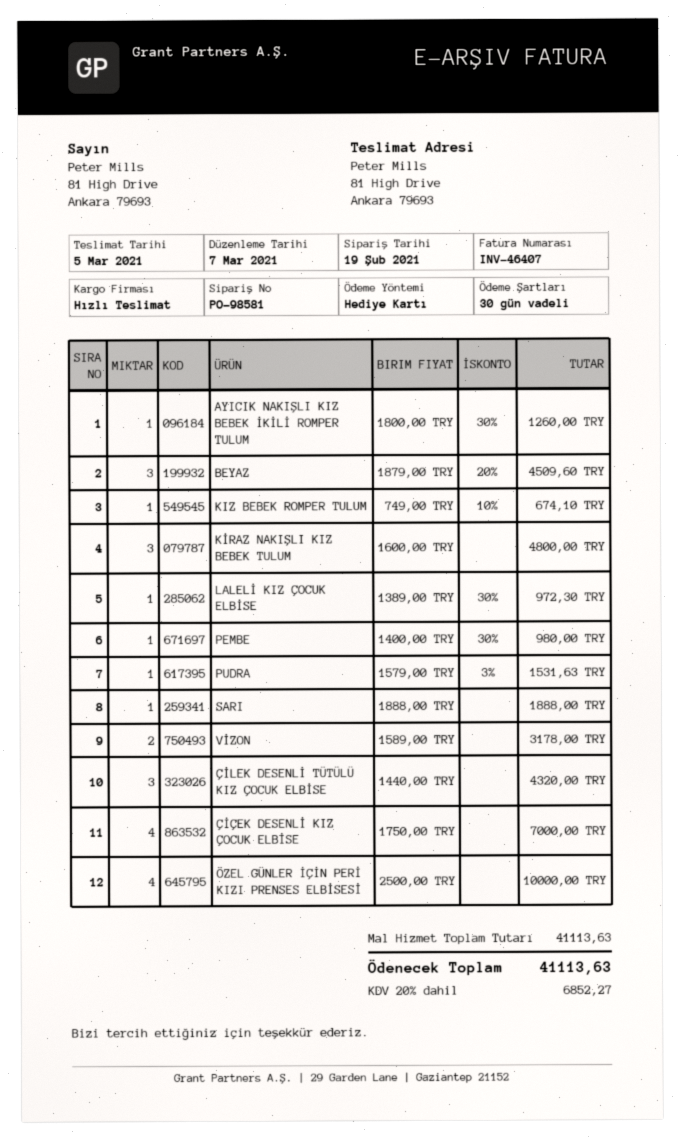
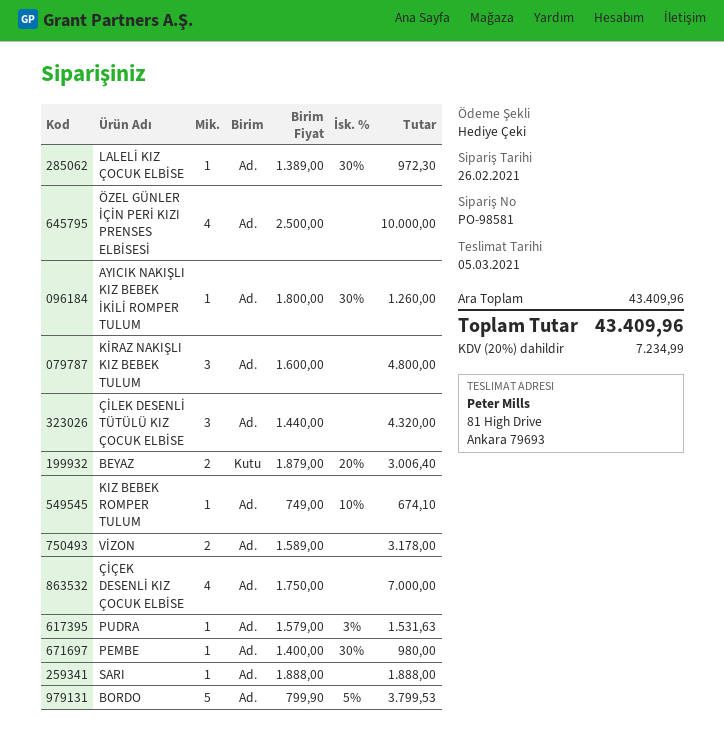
order date: 2021-02-19 -> 2021-02-26
BEYAZ: 3 x 1879.00 - 20% = 4509.60 -> 2 x 1879.00 - 20% = 3006.40
BORDO: none -> 5 x 799.90 - 5% = 3799.53
subtotal: 41113.63 -> 43409.96
tax: 20% = 6852.27 -> 20% = 7234.99
total: 41113.63 -> 43409.96

